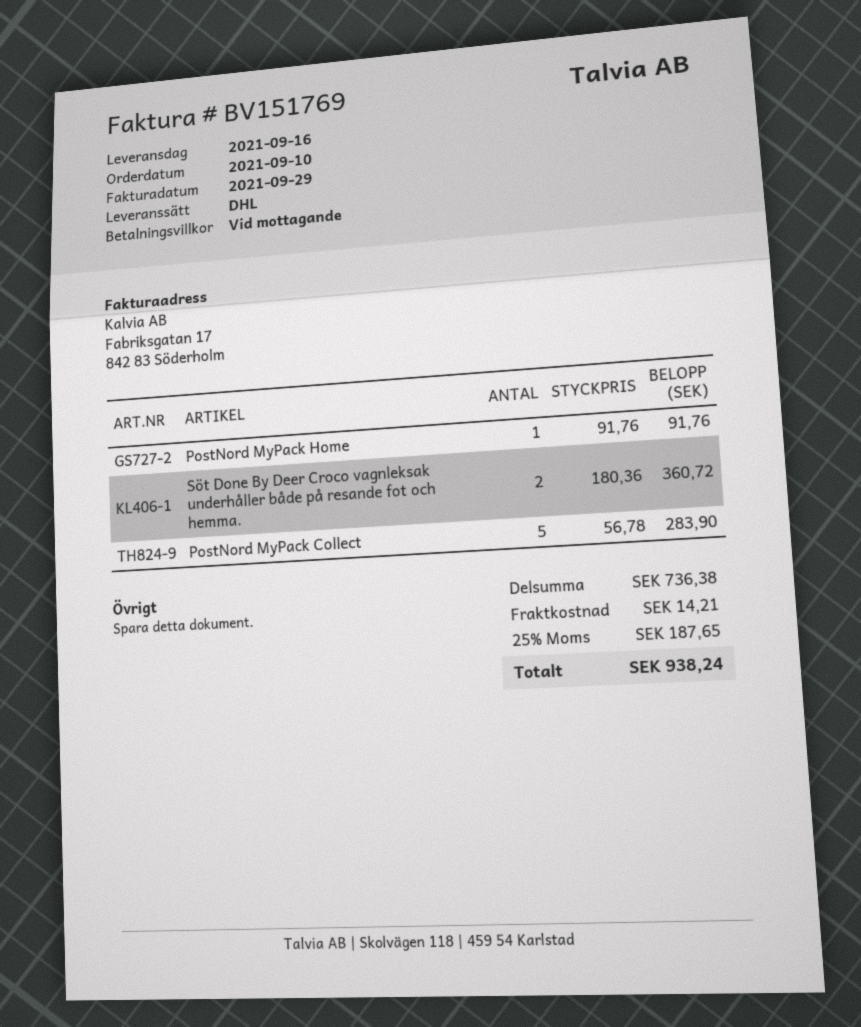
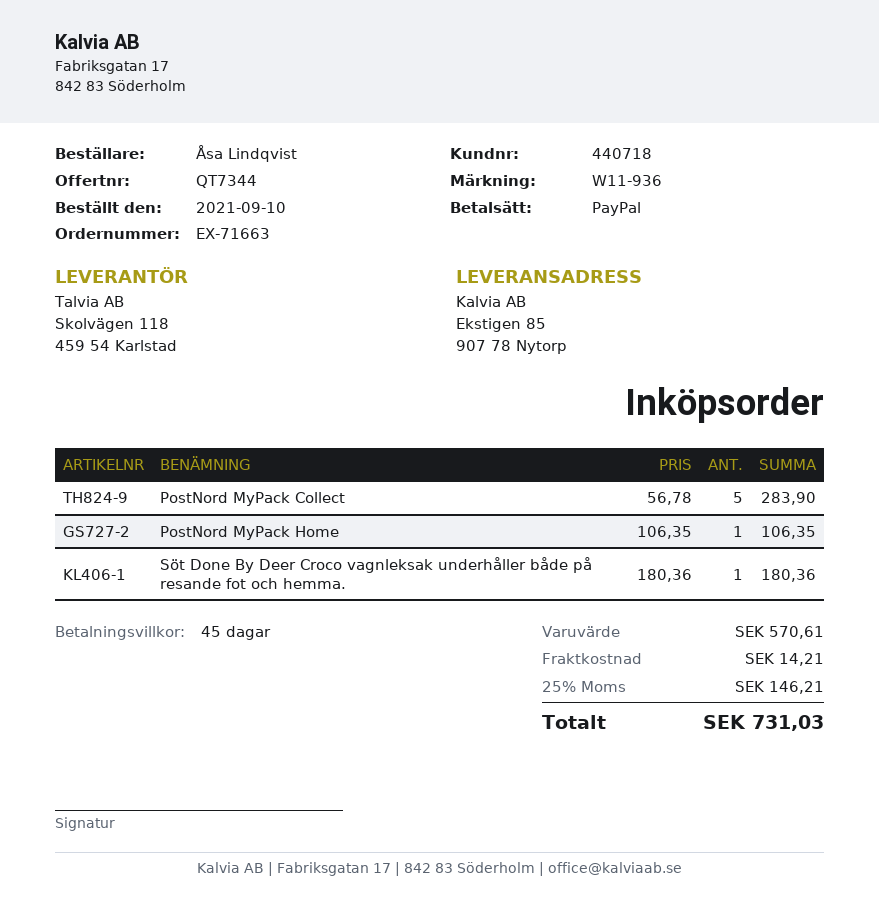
payment terms: on receipt -> 45 days
PostNord MyPack Home: 1 x 91.76 = 91.76 -> 1 x 106.35 = 106.35
Söt Done By Deer Croco vagnleksak underhåller både på resande fot och hemma.: 2 x 180.36 = 360.72 -> 1 x 180.36 = 180.36
subtotal: 736.38 -> 570.61
tax: 25% = 187.65 -> 25% = 146.21
total: 938.24 -> 731.03

